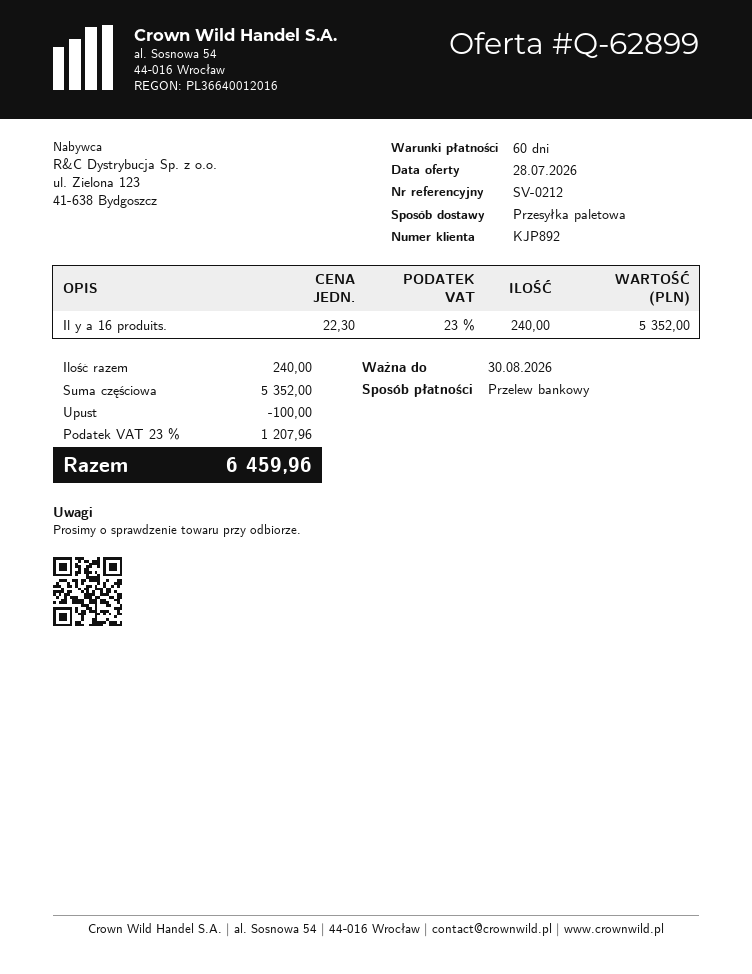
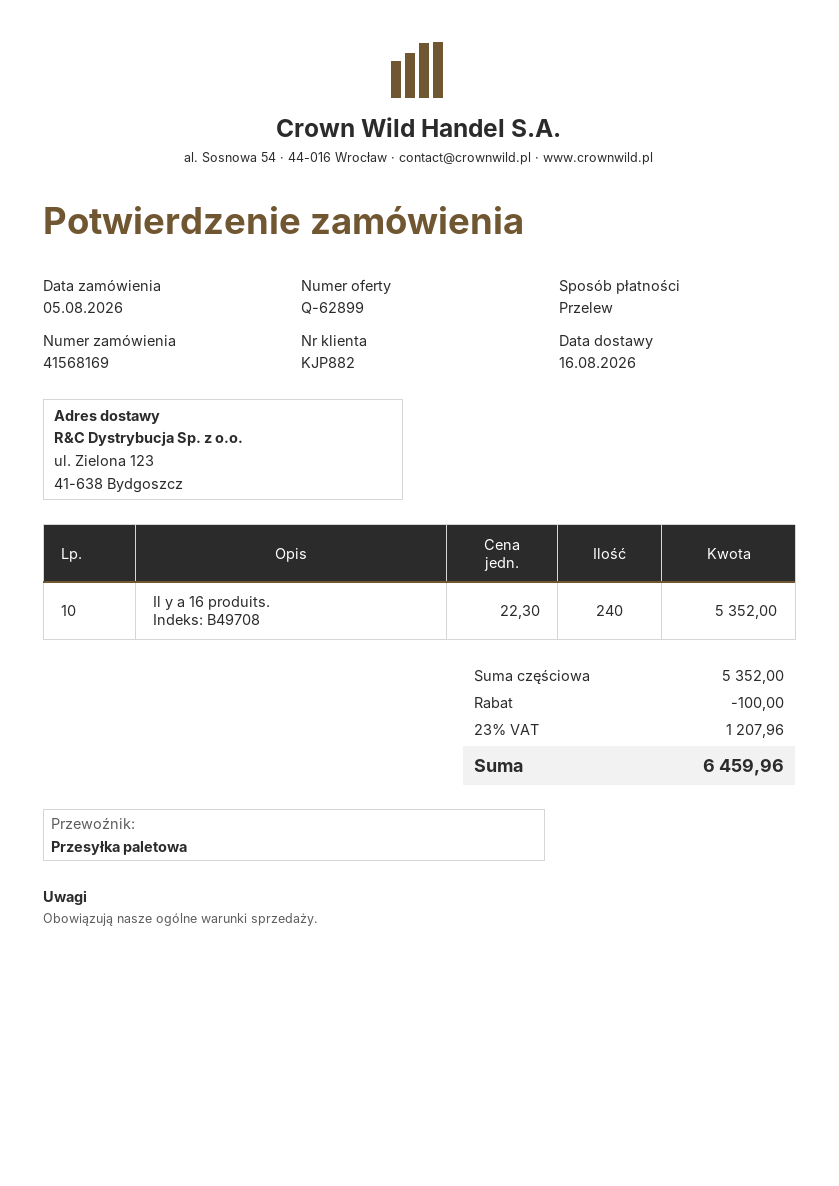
customer number: KJP892 -> KJP882

